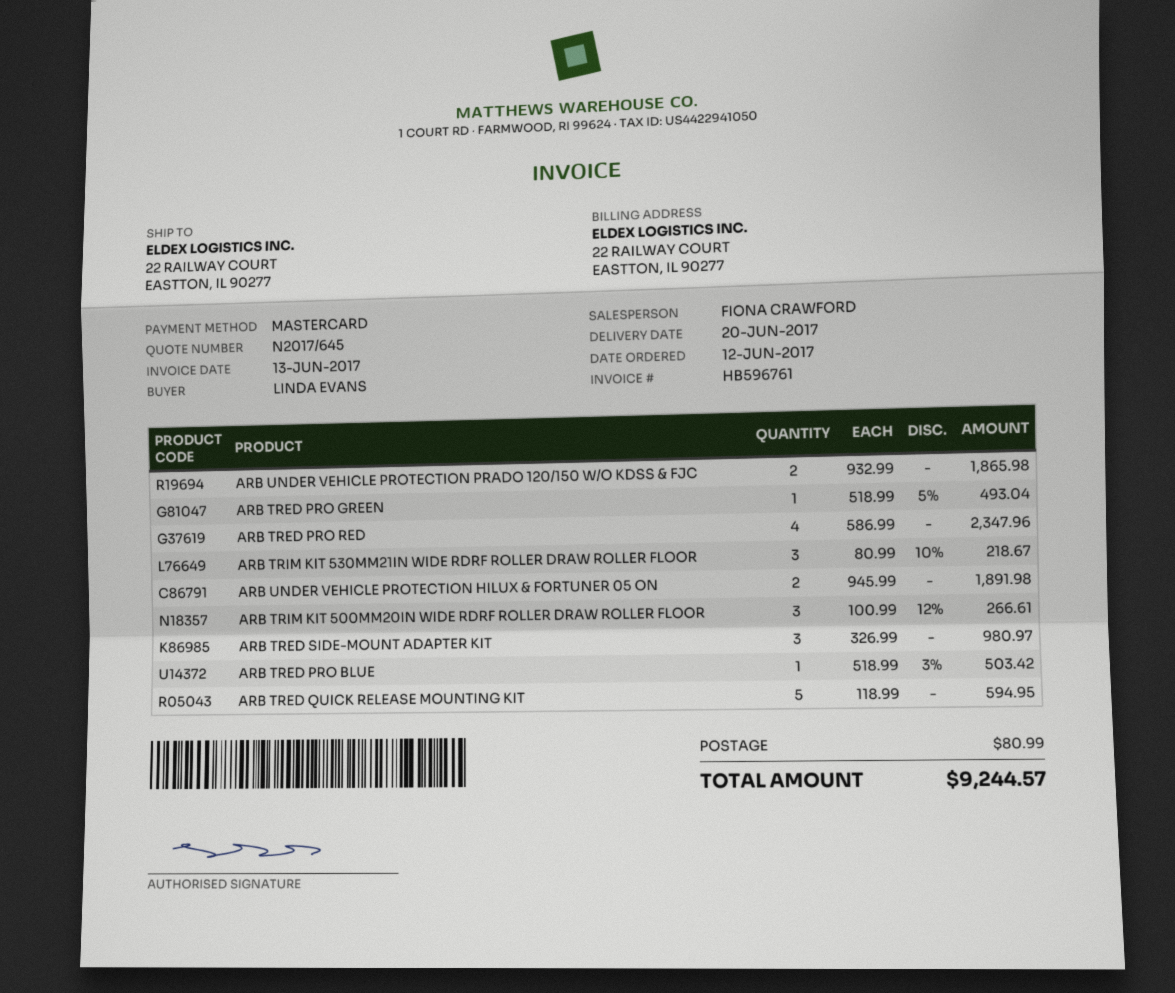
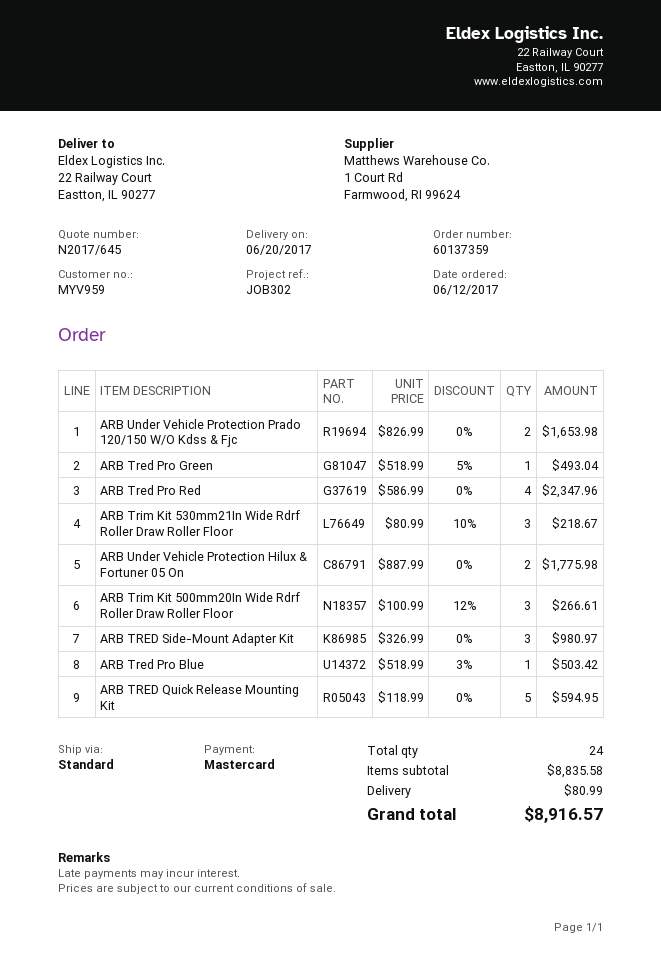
ARB UNDER VEHICLE PROTECTION PRADO 120/150 W/O KDSS & FJC: 2 x 932.99 = 1865.98 -> 2 x 826.99 = 1653.98
ARB UNDER VEHICLE PROTECTION HILUX & FORTUNER 05 ON: 2 x 945.99 = 1891.98 -> 2 x 887.99 = 1775.98
total: 9244.57 -> 8916.57

